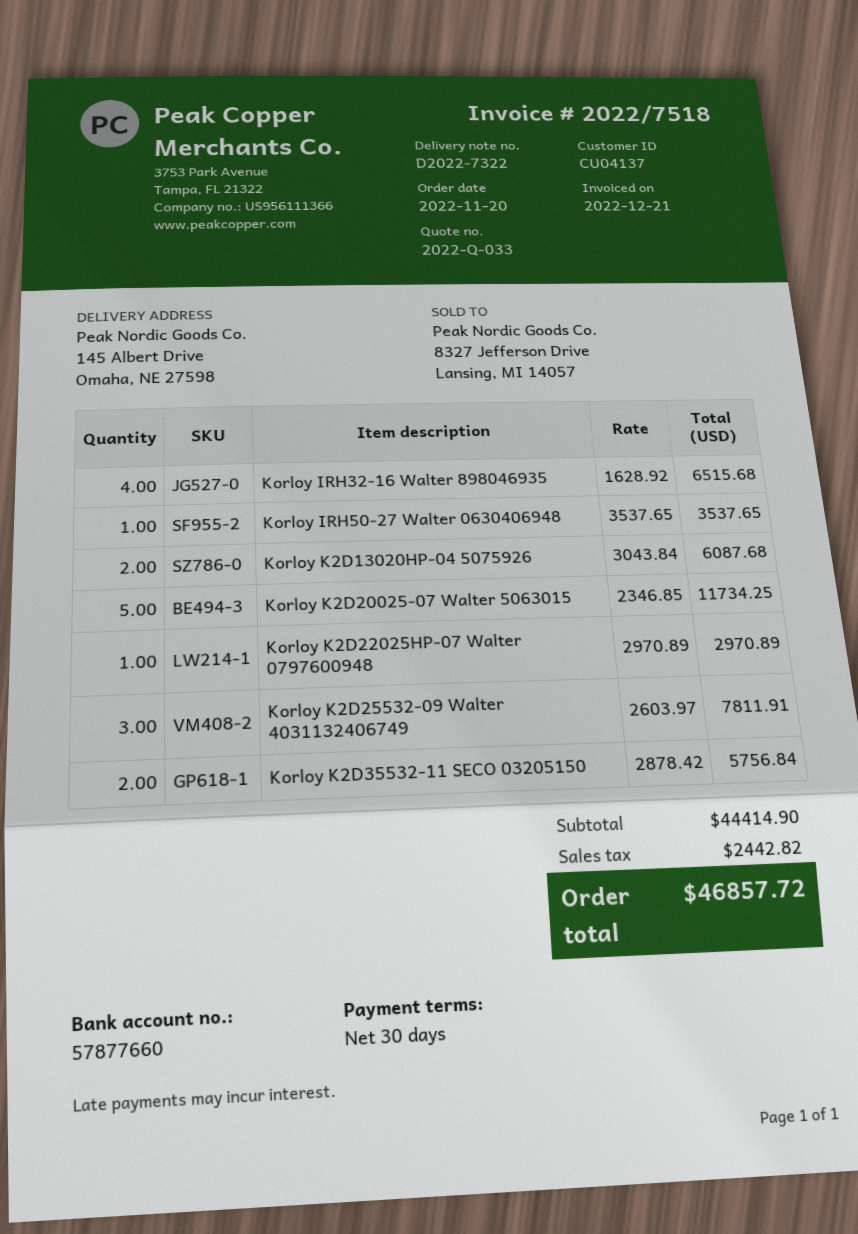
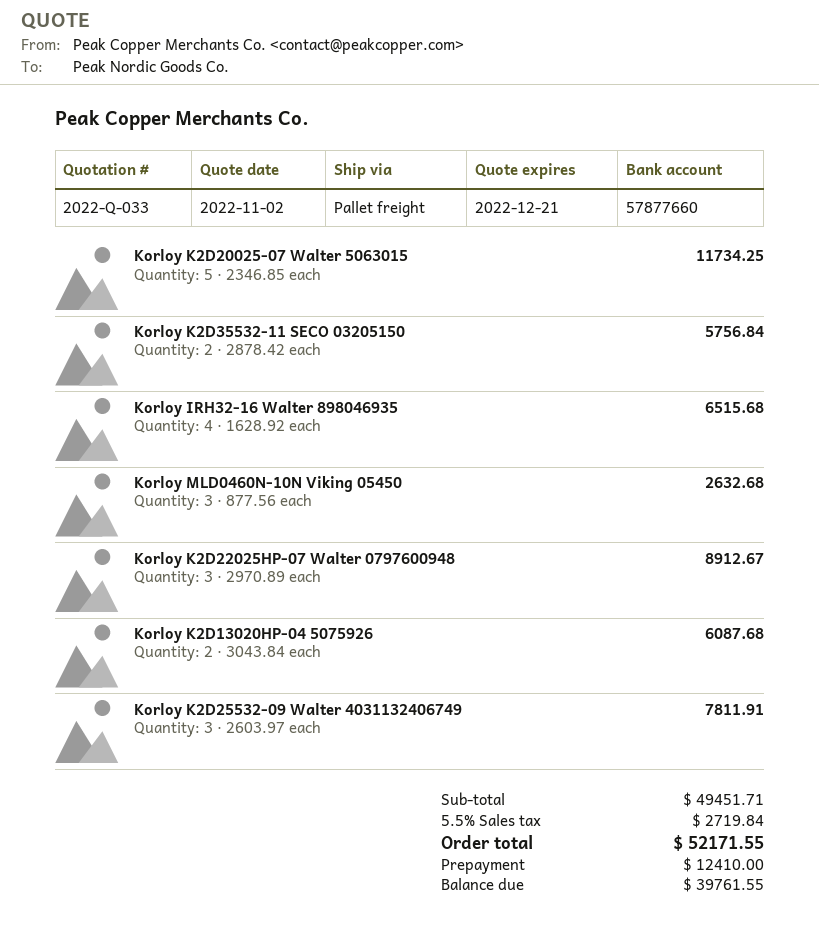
Korloy IRH50-27 Walter 0630406948: 1 x 3537.65 = 3537.65 -> none
Korloy K2D22025HP-07 Walter 0797600948: 1 x 2970.89 = 2970.89 -> 3 x 2970.89 = 8912.67
Korloy MLD0460N-10N Viking 05450: none -> 3 x 877.56 = 2632.68
subtotal: 44414.90 -> 49451.71
tax: 2442.82 -> 2719.84
total: 46857.72 -> 52171.55

